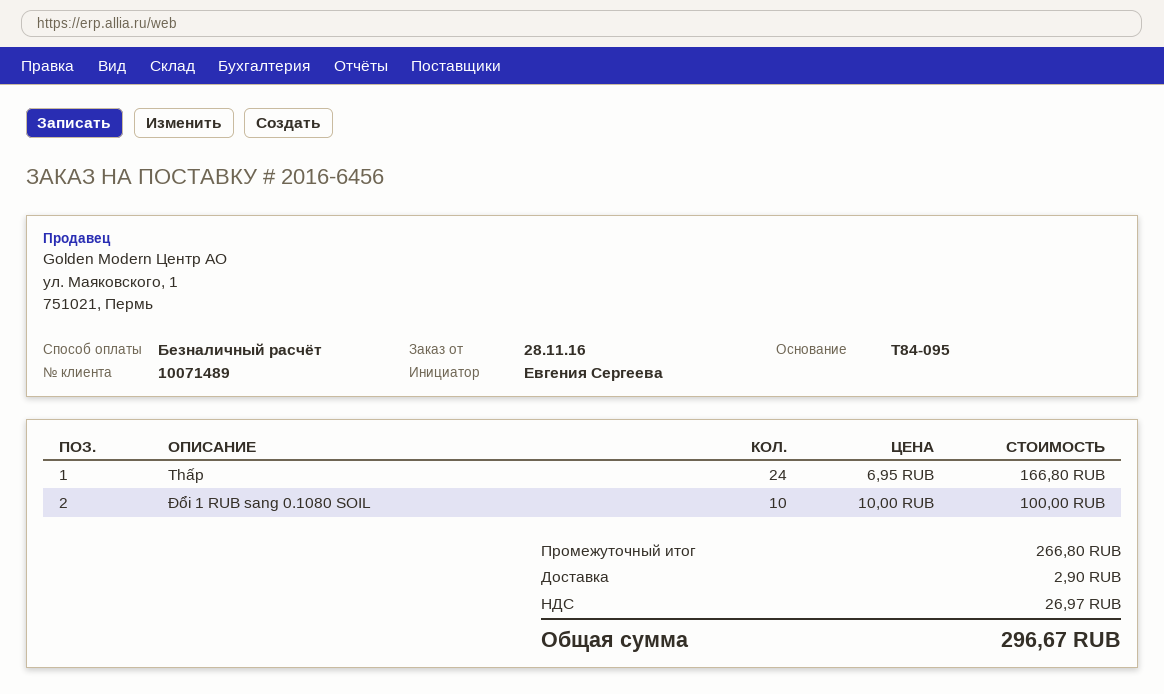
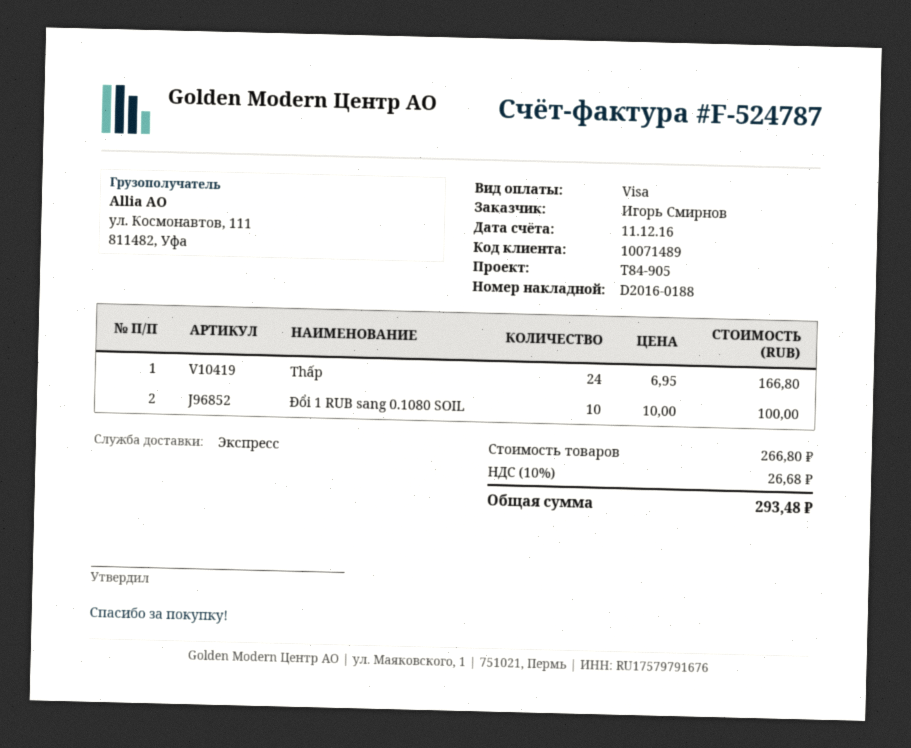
reference: T84-095 -> T84-905
ordered by: Евгения Сергеева -> Игорь Смирнов
payment method: bank transfer -> Visa
shipping: 2.90 -> none
tax: 26.97 -> 26.68
total: 296.67 -> 293.48

